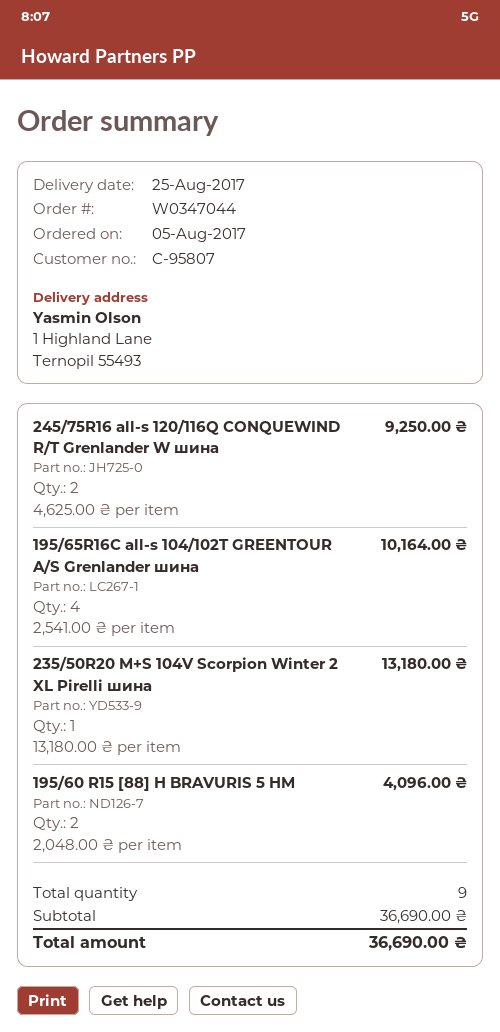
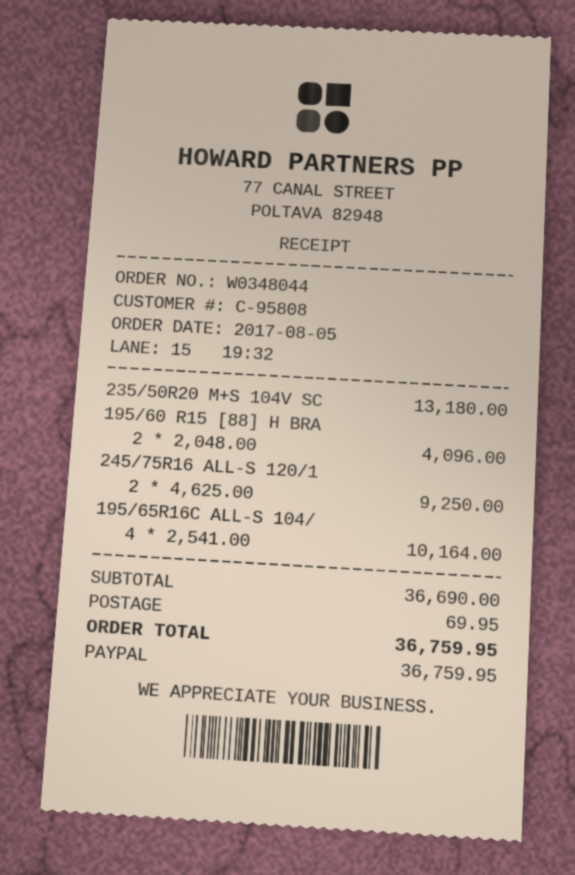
order number: W0347044 -> W0348044
customer number: C-95807 -> C-95808
shipping: none -> 69.95
total: 36690.00 -> 36759.95

